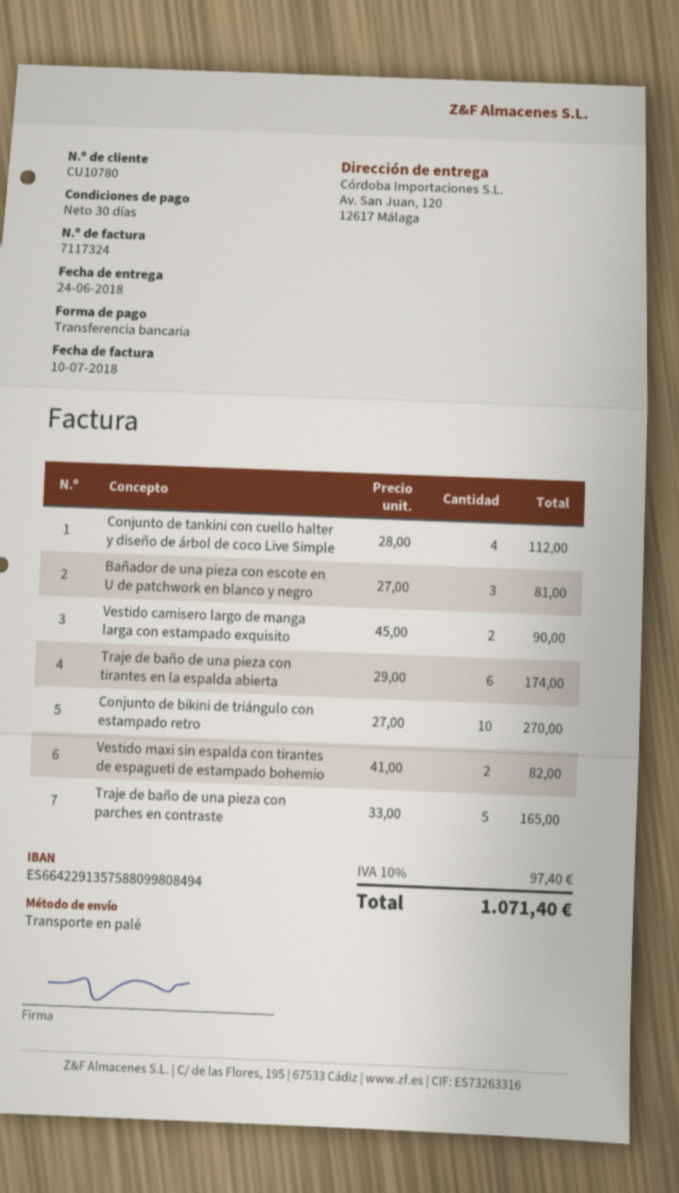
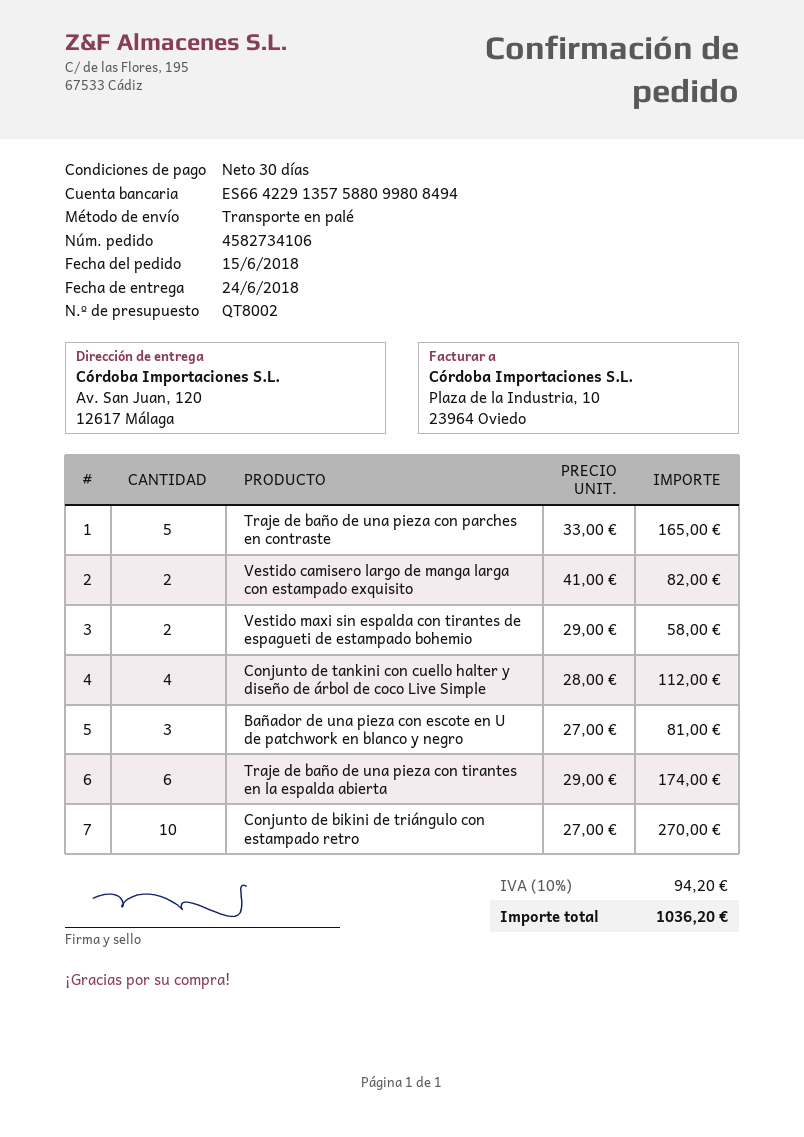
Vestido camisero largo de manga larga con estampado exquisito: 2 x 45.00 = 90.00 -> 2 x 41.00 = 82.00
Vestido maxi sin espalda con tirantes de espagueti de estampado bohemio: 2 x 41.00 = 82.00 -> 2 x 29.00 = 58.00
tax: 10% = 97.40 -> 10% = 94.20
total: 1071.40 -> 1036.20

